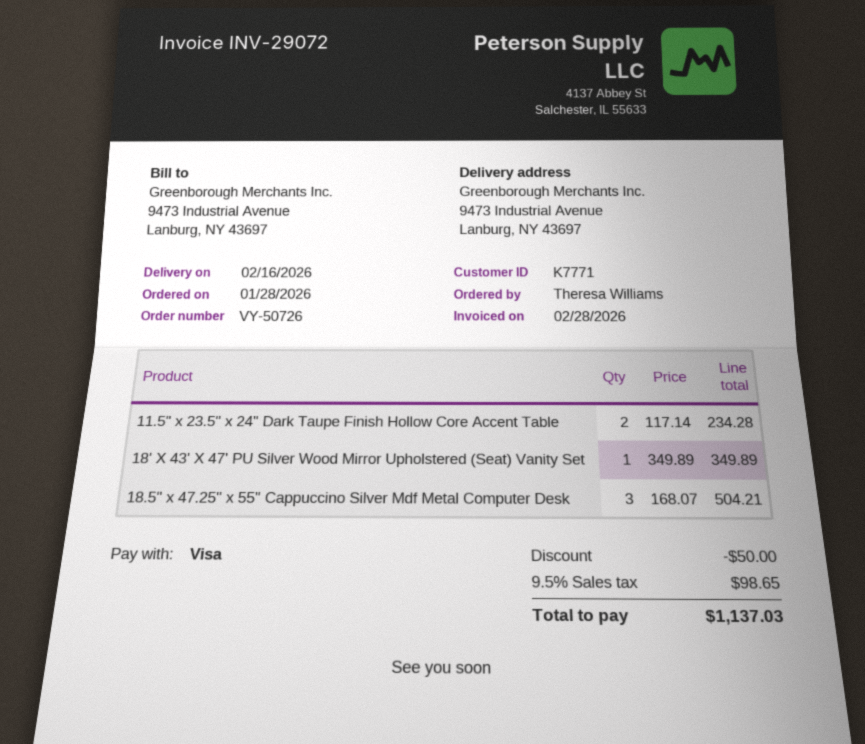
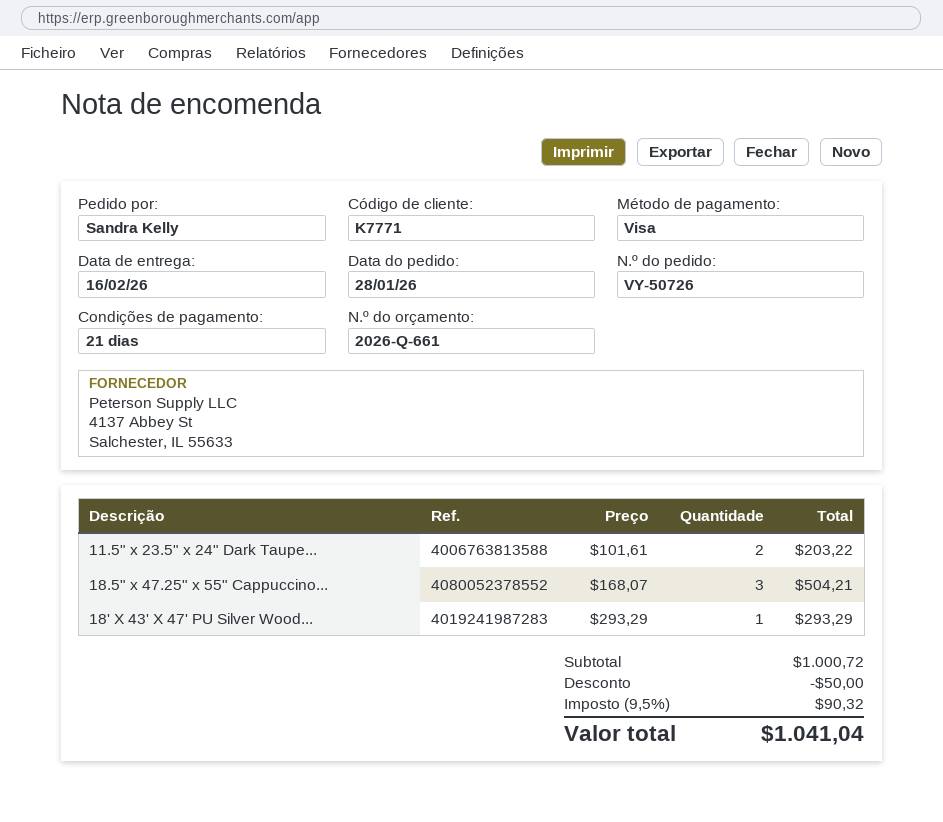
ordered by: Theresa Williams -> Sandra Kelly
11.5" x 23.5" x 24" Dark Taupe Finish Hollow Core Accent Table: 2 x 117.14 = 234.28 -> 2 x 101.61 = 203.22
18' X 43' X 47' PU Silver Wood Mirror Upholstered (Seat) Vanity Set: 1 x 349.89 = 349.89 -> 1 x 293.29 = 293.29
tax: 9.5% = 98.65 -> 9.5% = 90.32
total: 1137.03 -> 1041.04

